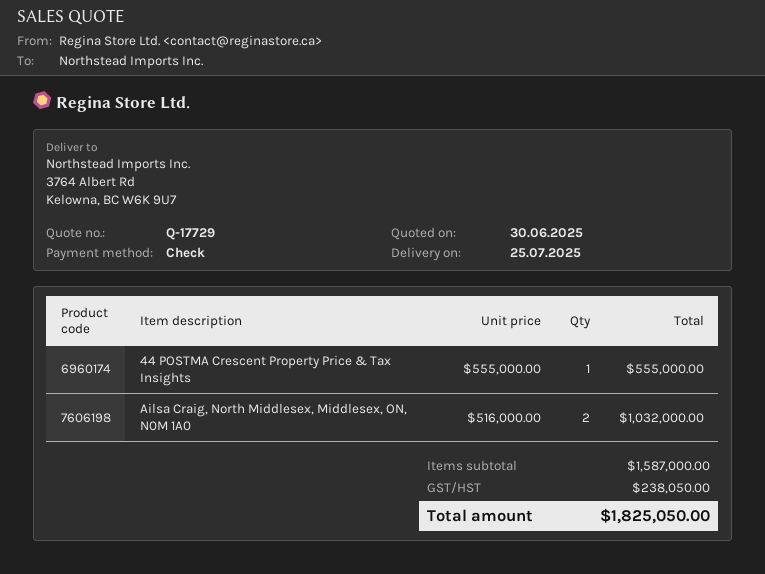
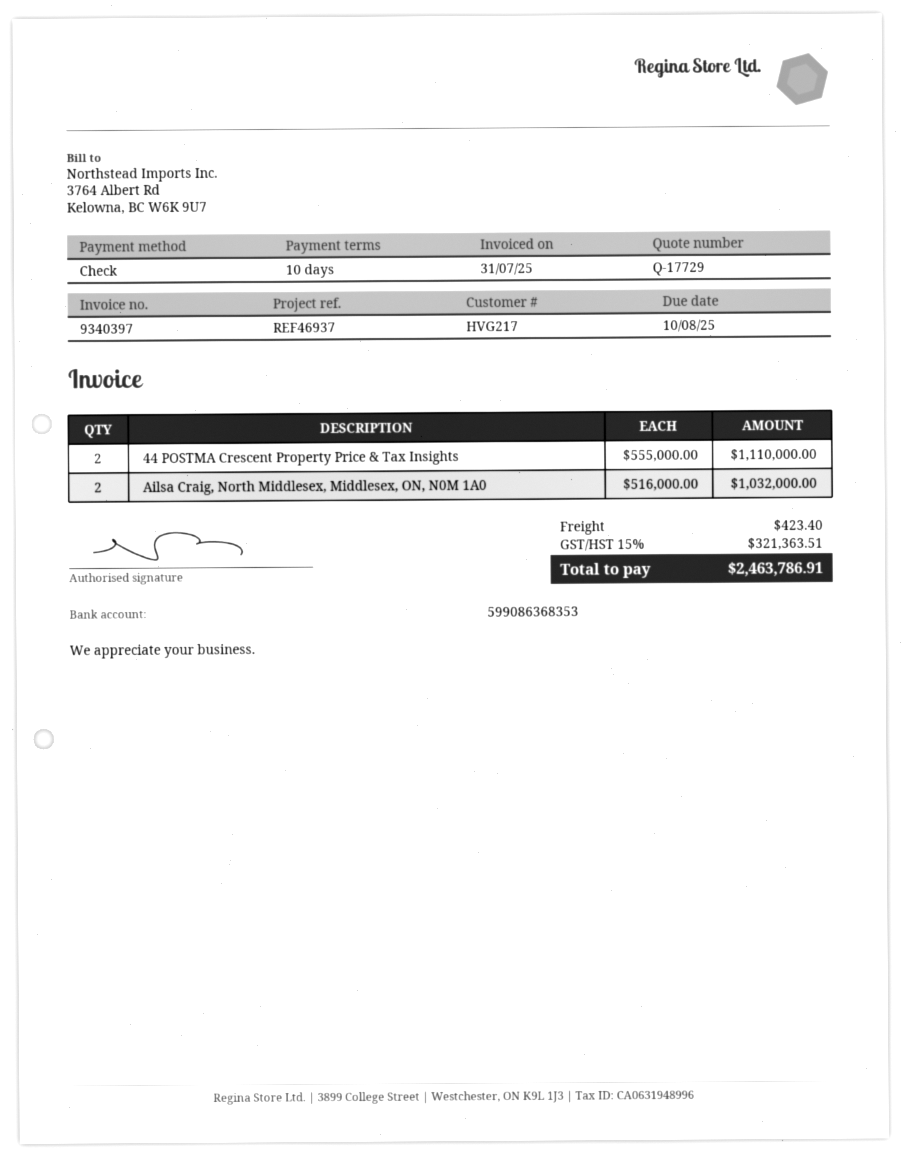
44 POSTMA Crescent Property Price & Tax Insights: 1 x 555000.00 = 555000.00 -> 2 x 555000.00 = 1110000.00
shipping: none -> 423.40
tax: 238050.00 -> 321363.51
total: 1825050.00 -> 2463786.91

